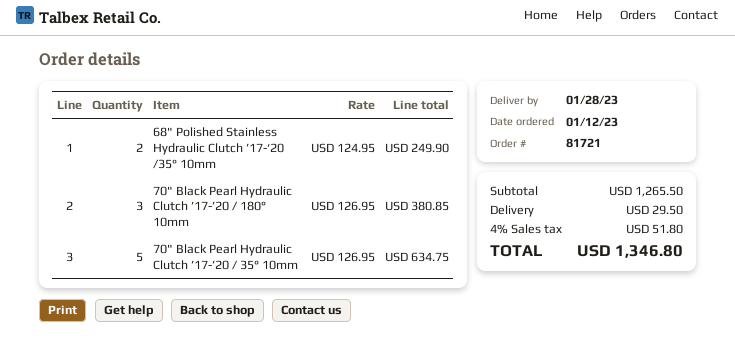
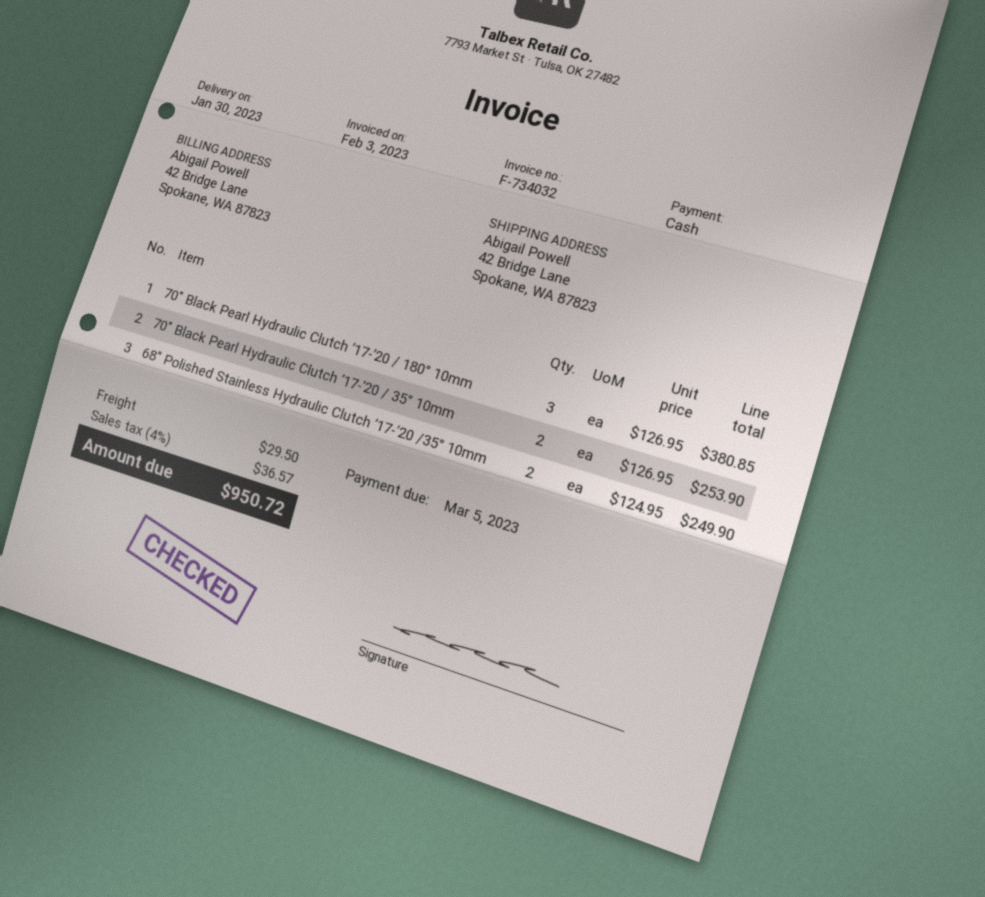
delivery date: 2023-01-28 -> 2023-01-30
70" Black Pearl Hydraulic Clutch ’17-’20 / 35° 10mm: 5 x 126.95 = 634.75 -> 2 x 126.95 = 253.90
tax: 4% = 51.80 -> 4% = 36.57
total: 1346.80 -> 950.72

